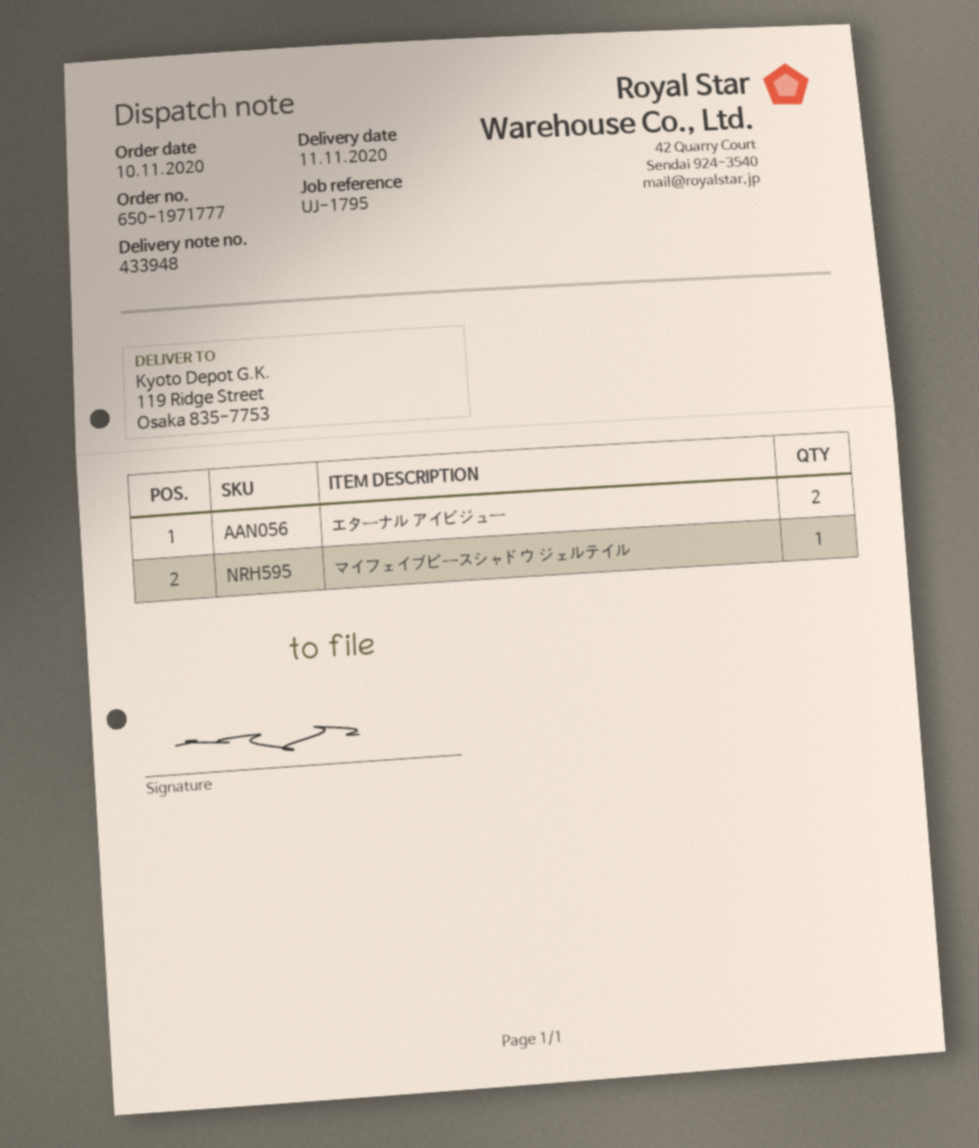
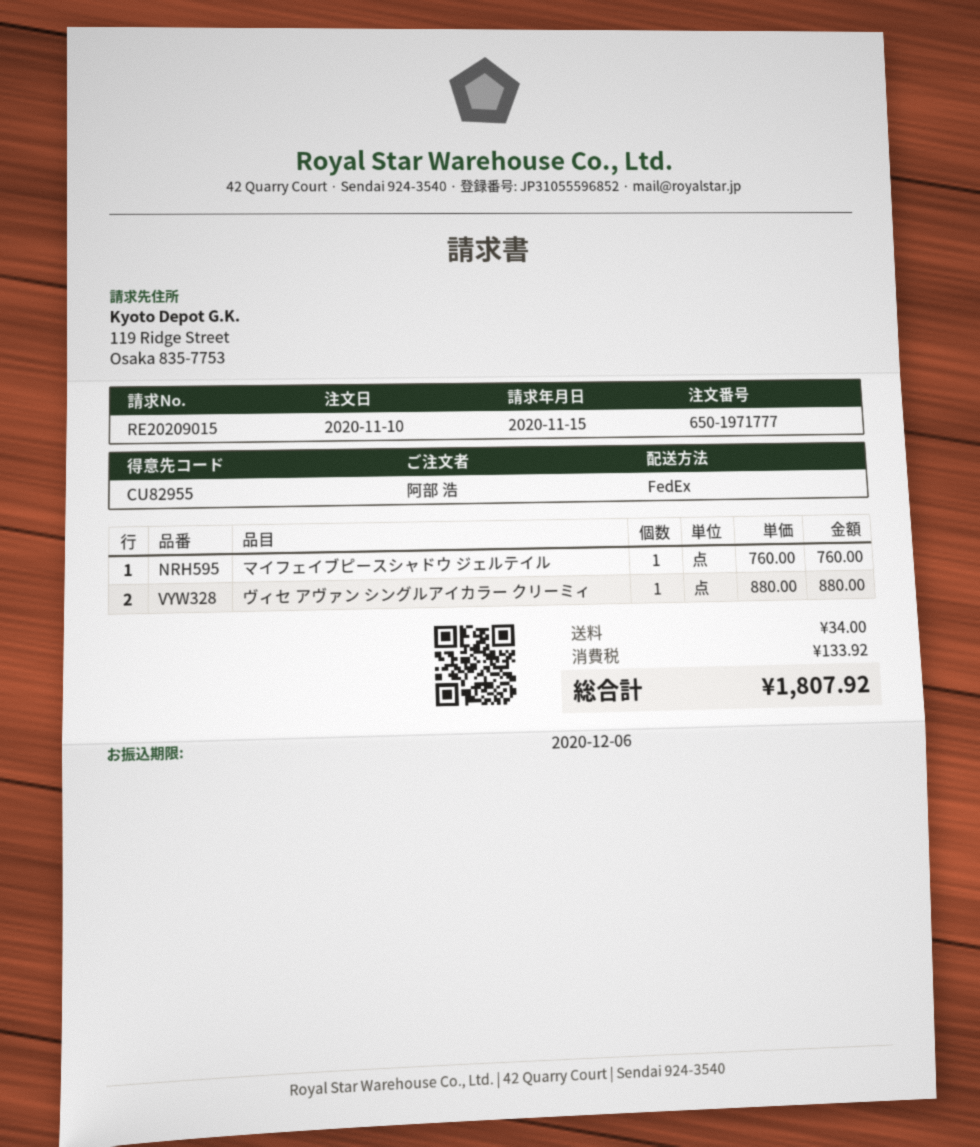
エターナル アイビジュー: 2 -> none
ヴィセ アヴァン シングルアイカラー クリーミィ: none -> 1

